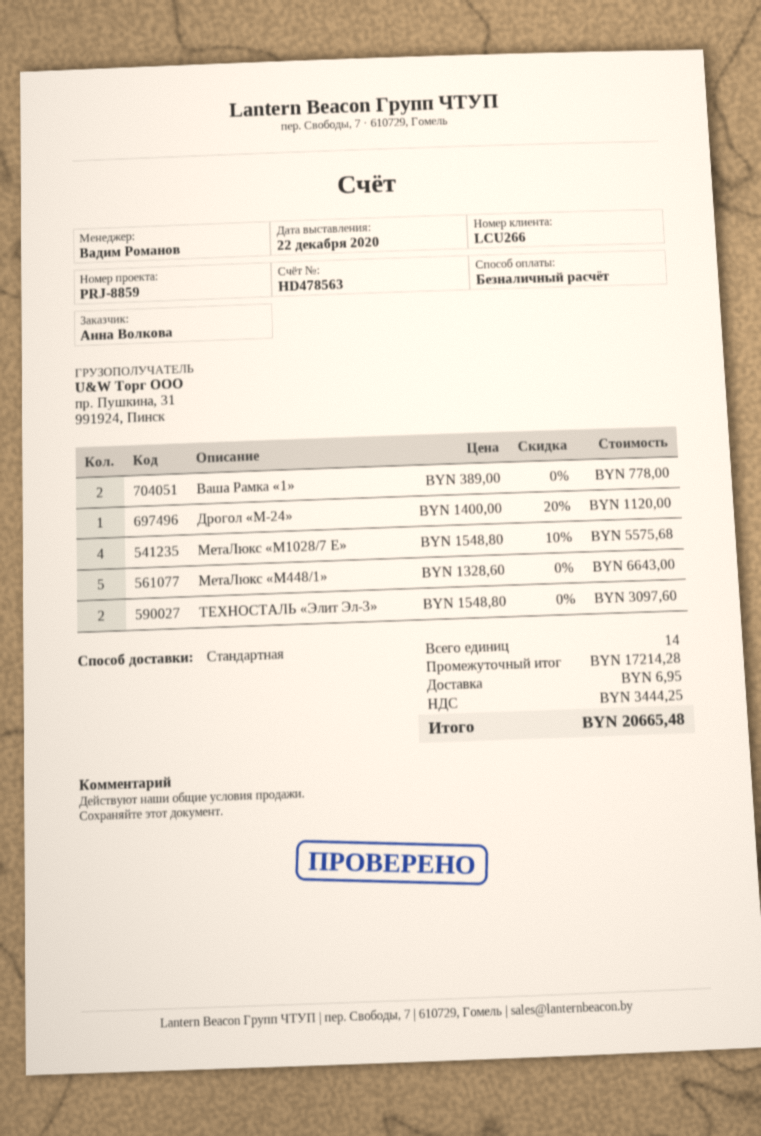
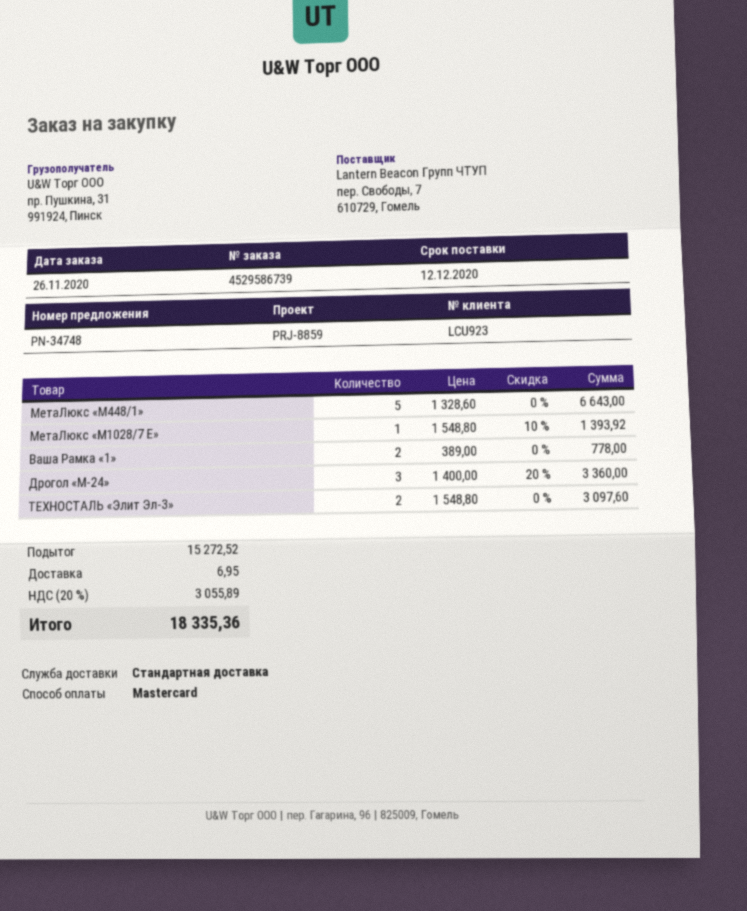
customer number: LCU266 -> LCU923
payment method: bank transfer -> Mastercard
Дрогол «М-24»: 1 x 1400.00 - 20% = 1120.00 -> 3 x 1400.00 - 20% = 3360.00
МетаЛюкс «М1028/7 E»: 4 x 1548.80 - 10% = 5575.68 -> 1 x 1548.80 - 10% = 1393.92
subtotal: 17214.28 -> 15272.52
tax: 3444.25 -> 3055.89
total: 20665.48 -> 18335.36

